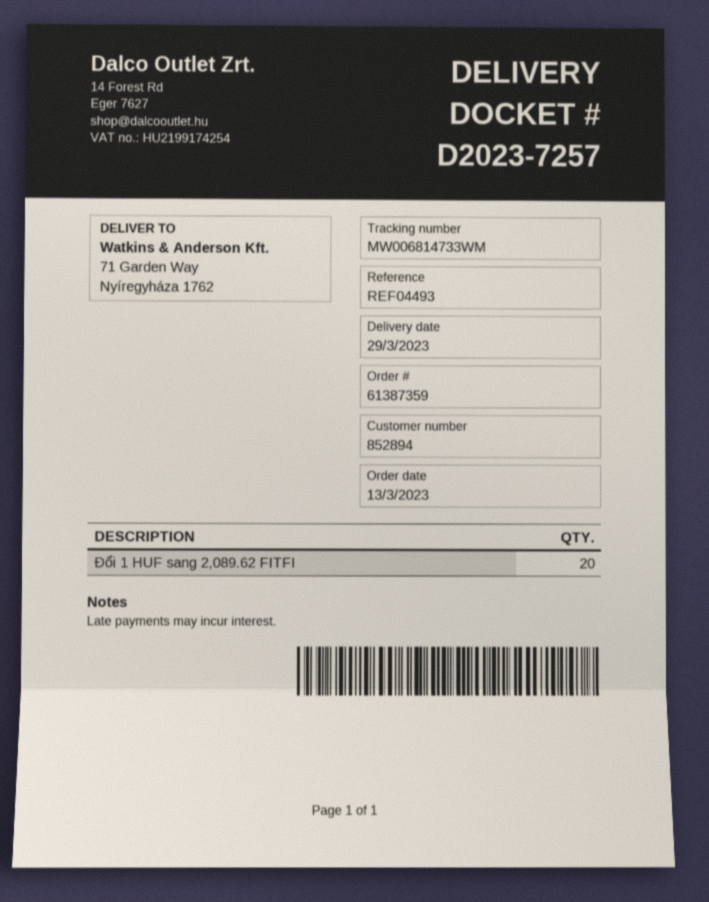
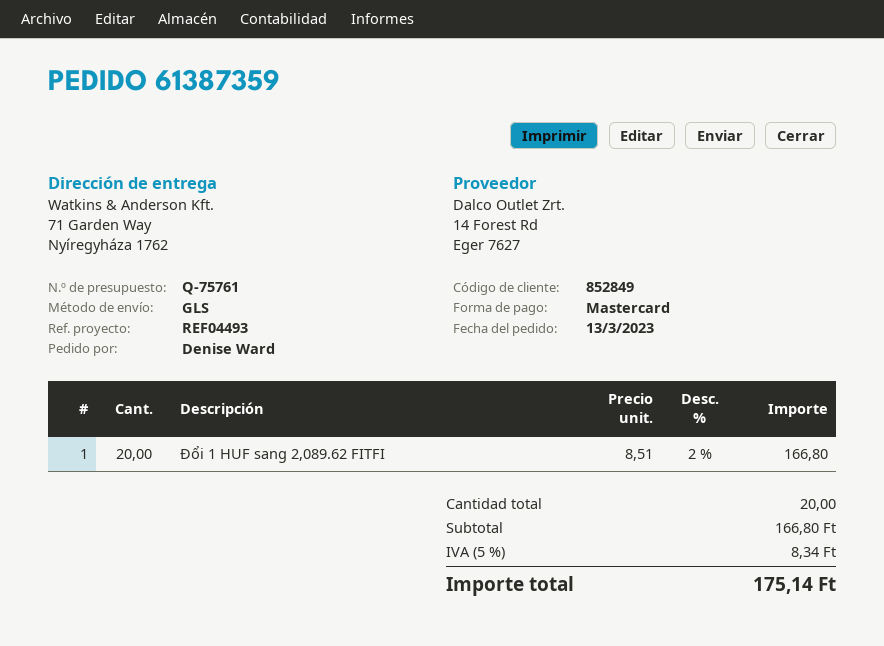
customer number: 852894 -> 852849

